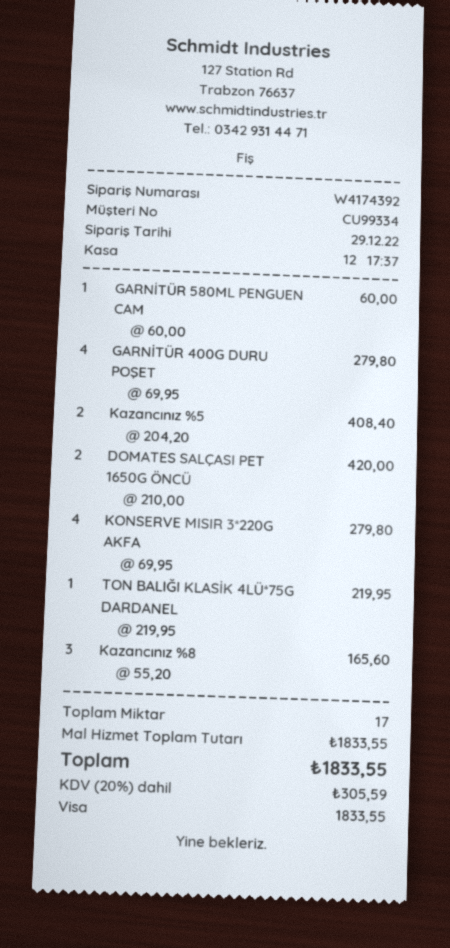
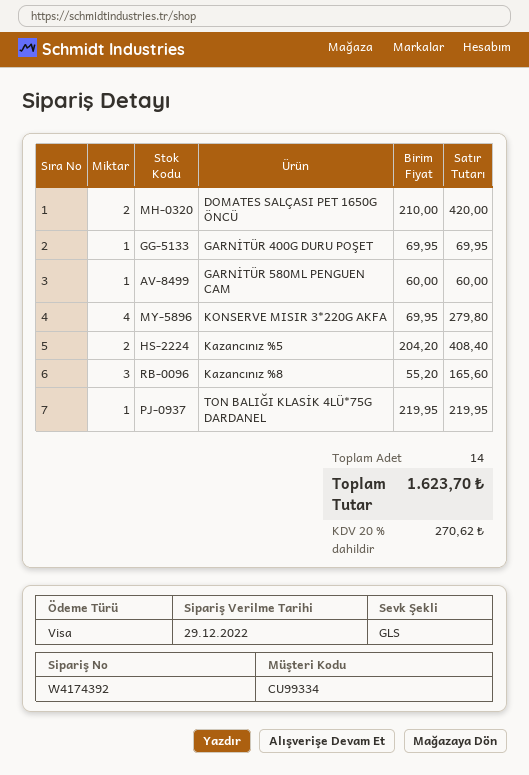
GARNİTÜR 400G DURU POŞET: 4 x 69.95 = 279.80 -> 1 x 69.95 = 69.95
total quantity: 17 -> 14
tax: 20% = 305.59 -> 20% = 270.62
total: 1833.55 -> 1623.70

